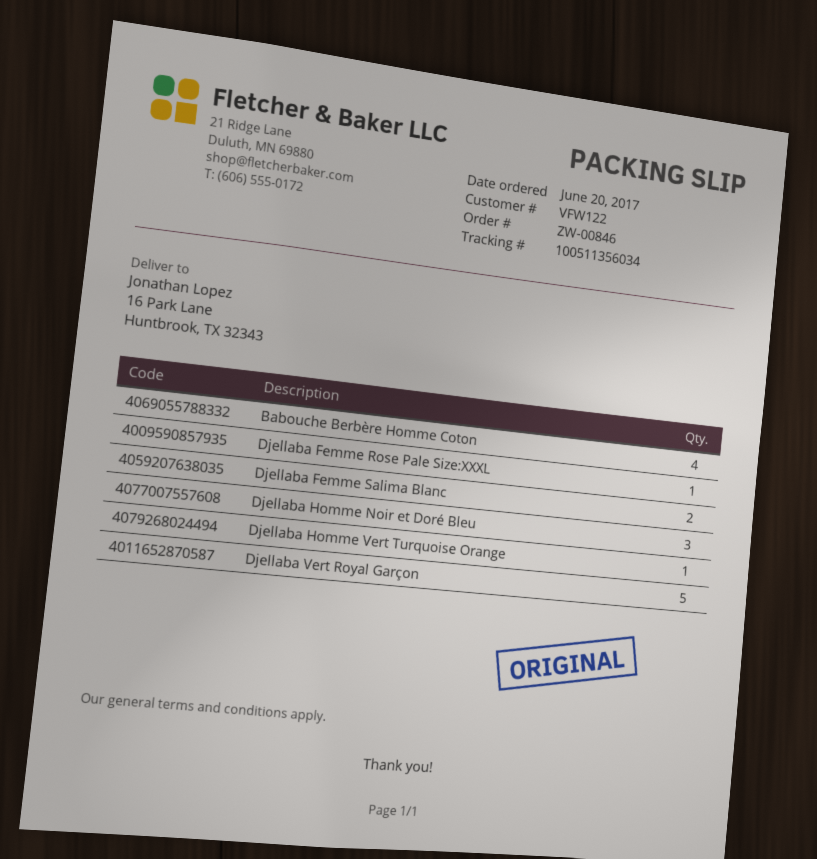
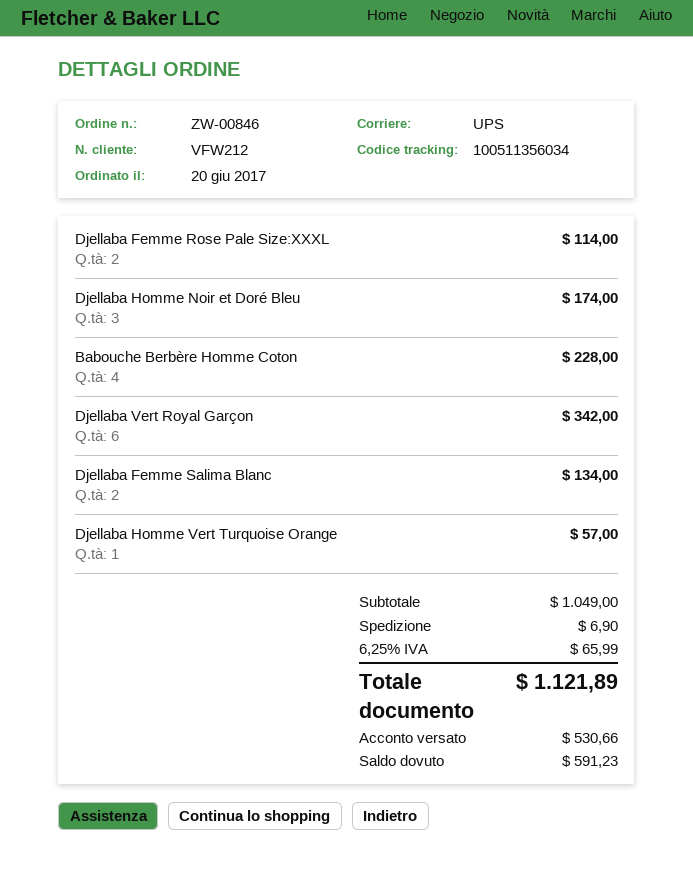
customer number: VFW122 -> VFW212
Djellaba Femme Rose Pale Size:XXXL: 1 -> 2
Djellaba Vert Royal Garçon: 5 -> 6

